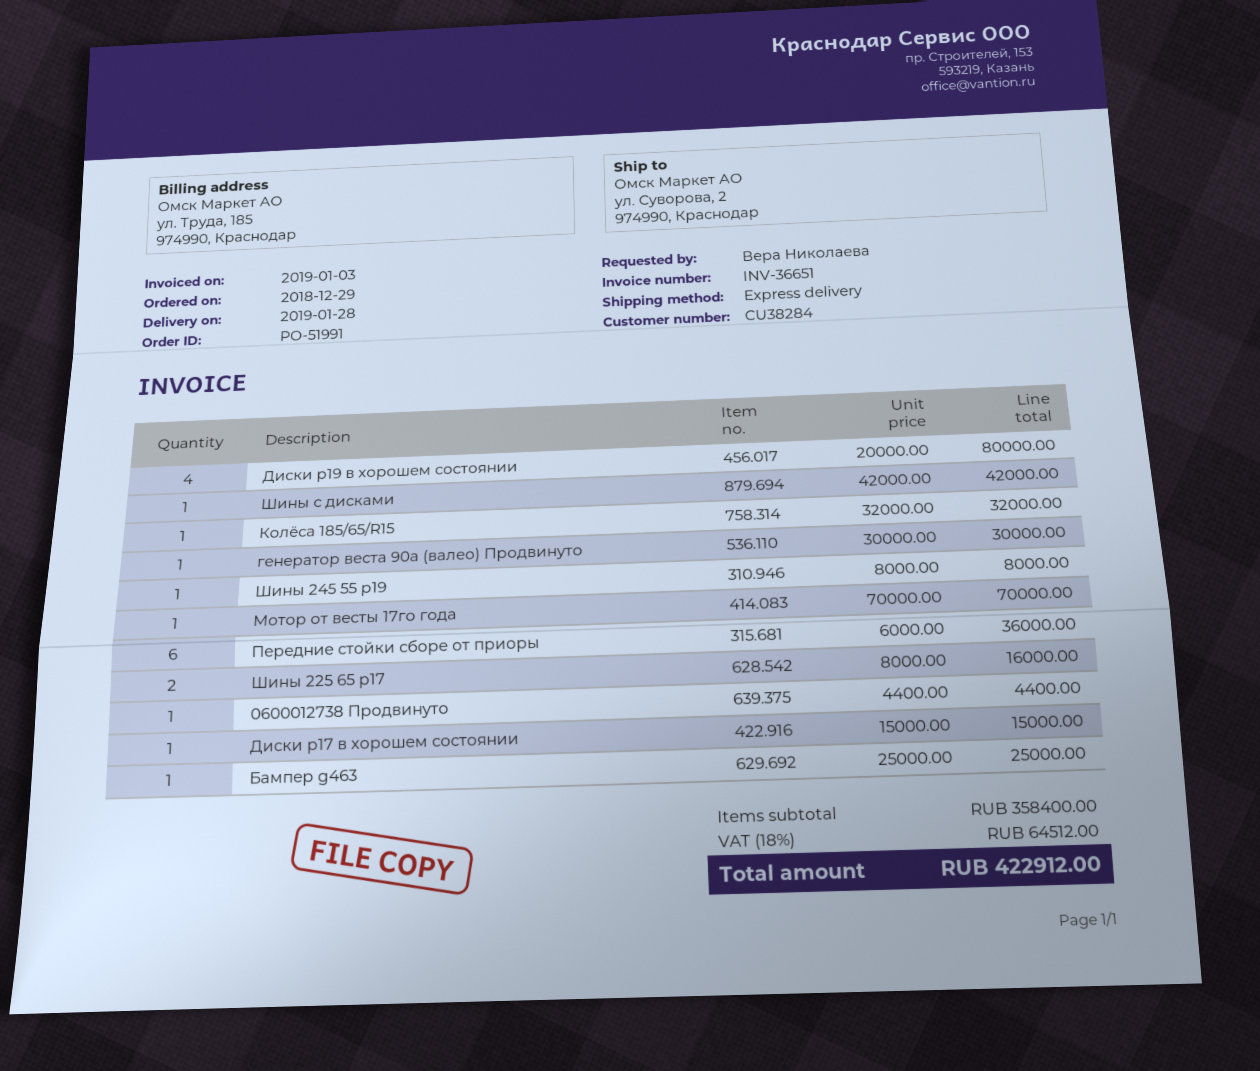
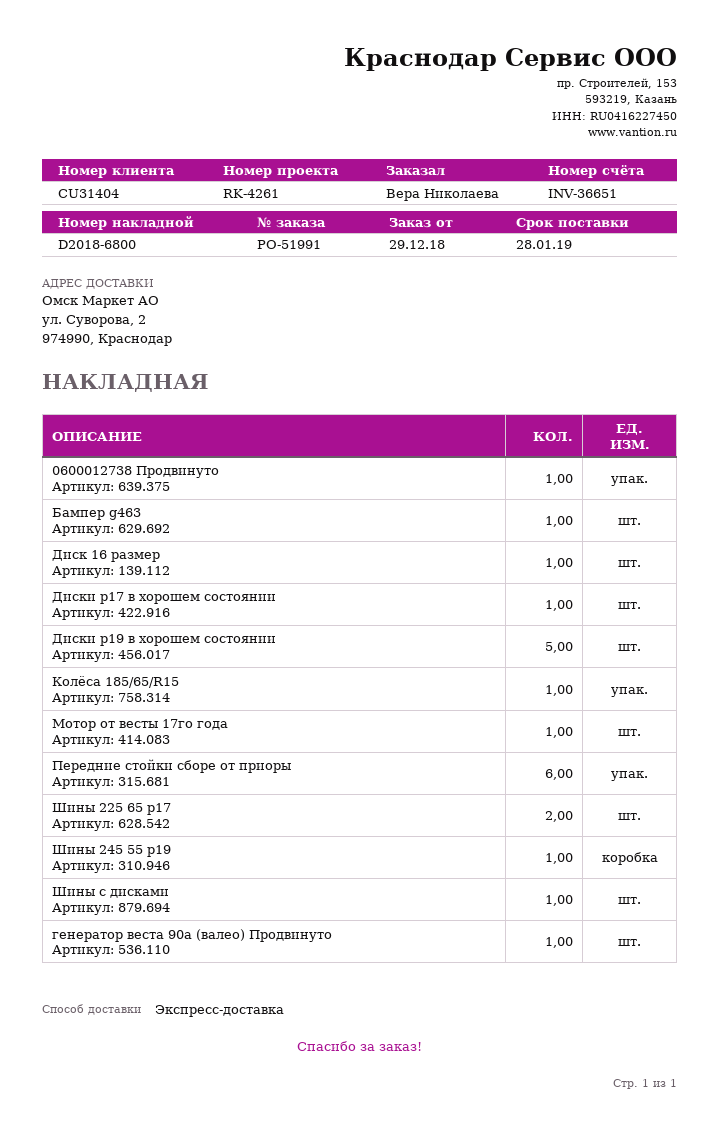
customer number: CU38284 -> CU31404
Диски р19 в хорошем состоянии: 4 -> 5
Диск 16 размер: none -> 1

